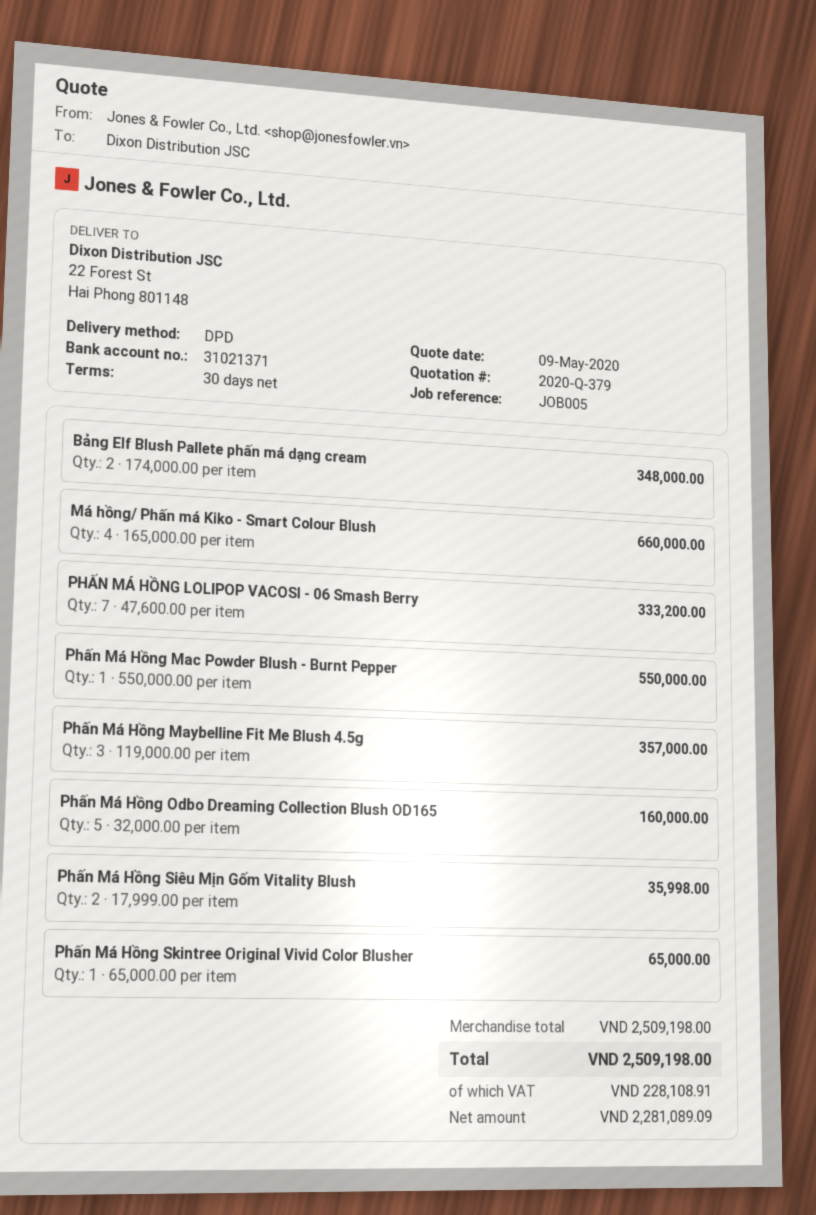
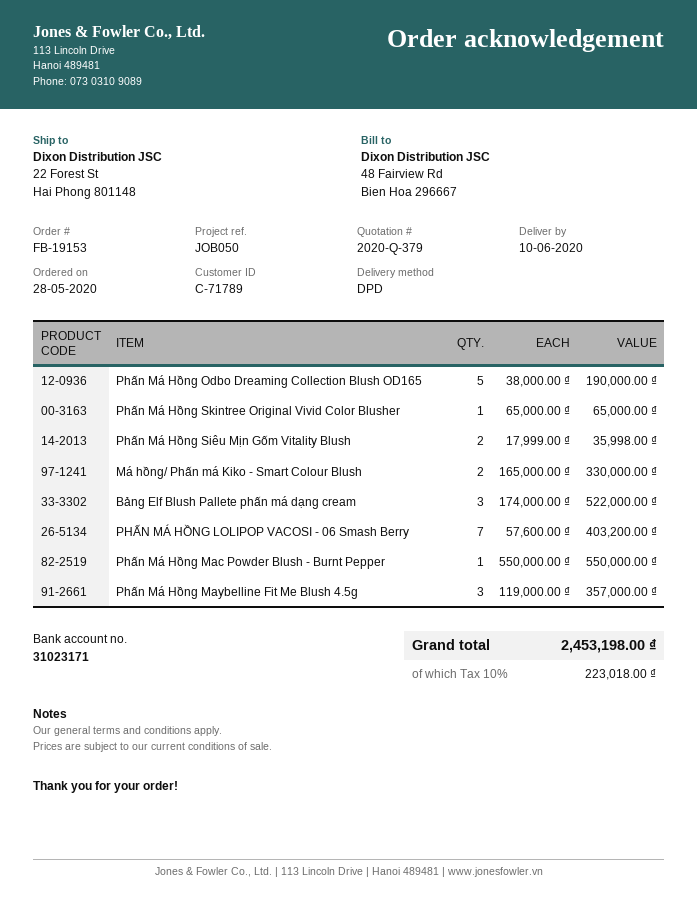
reference: JOB005 -> JOB050
bank account: 31021371 -> 31023171
Bảng Elf Blush Pallete phấn má dạng cream: 2 x 174000.00 = 348000.00 -> 3 x 174000.00 = 522000.00
Má hồng/ Phấn má Kiko - Smart Colour Blush: 4 x 165000.00 = 660000.00 -> 2 x 165000.00 = 330000.00
PHẤN MÁ HỒNG LOLIPOP VACOSI - 06 Smash Berry: 7 x 47600.00 = 333200.00 -> 7 x 57600.00 = 403200.00
Phấn Má Hồng Odbo Dreaming Collection Blush OD165: 5 x 32000.00 = 160000.00 -> 5 x 38000.00 = 190000.00
tax: 228108.91 -> 223018.00
total: 2509198.00 -> 2453198.00

